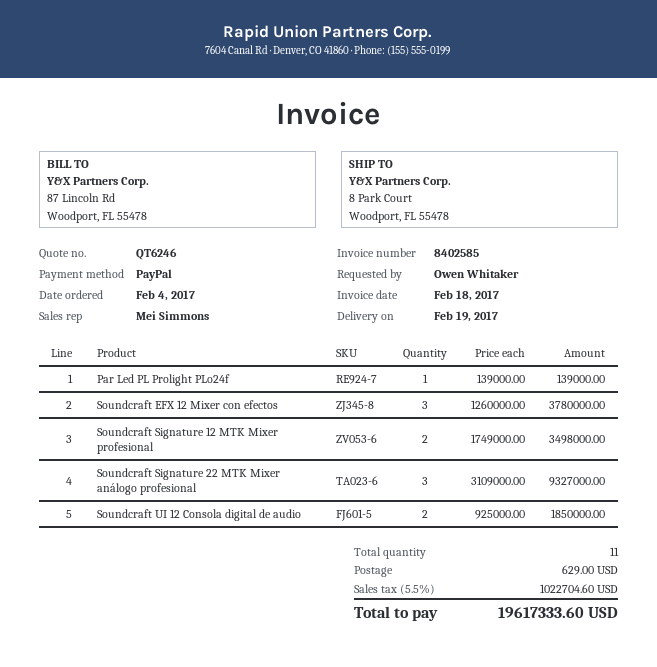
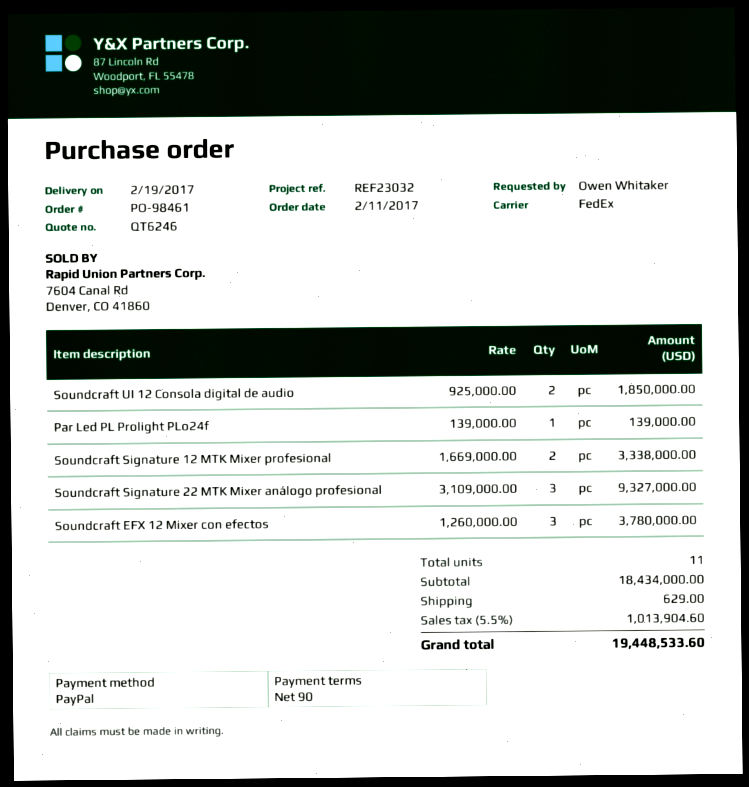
order date: 2017-02-04 -> 2017-02-11
Soundcraft Signature 12 MTK Mixer profesional: 2 x 1749000.00 = 3498000.00 -> 2 x 1669000.00 = 3338000.00
tax: 5.5% = 1022704.60 -> 5.5% = 1013904.60
total: 19617333.60 -> 19448533.60

